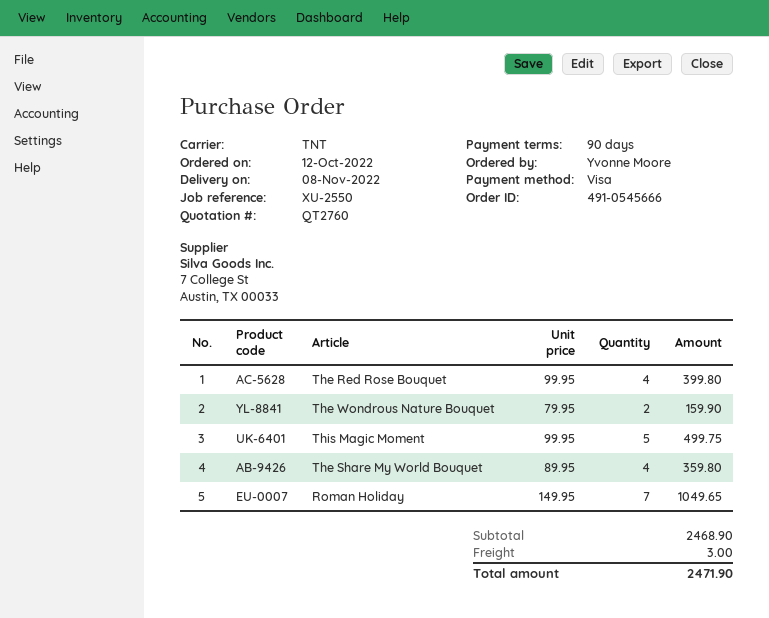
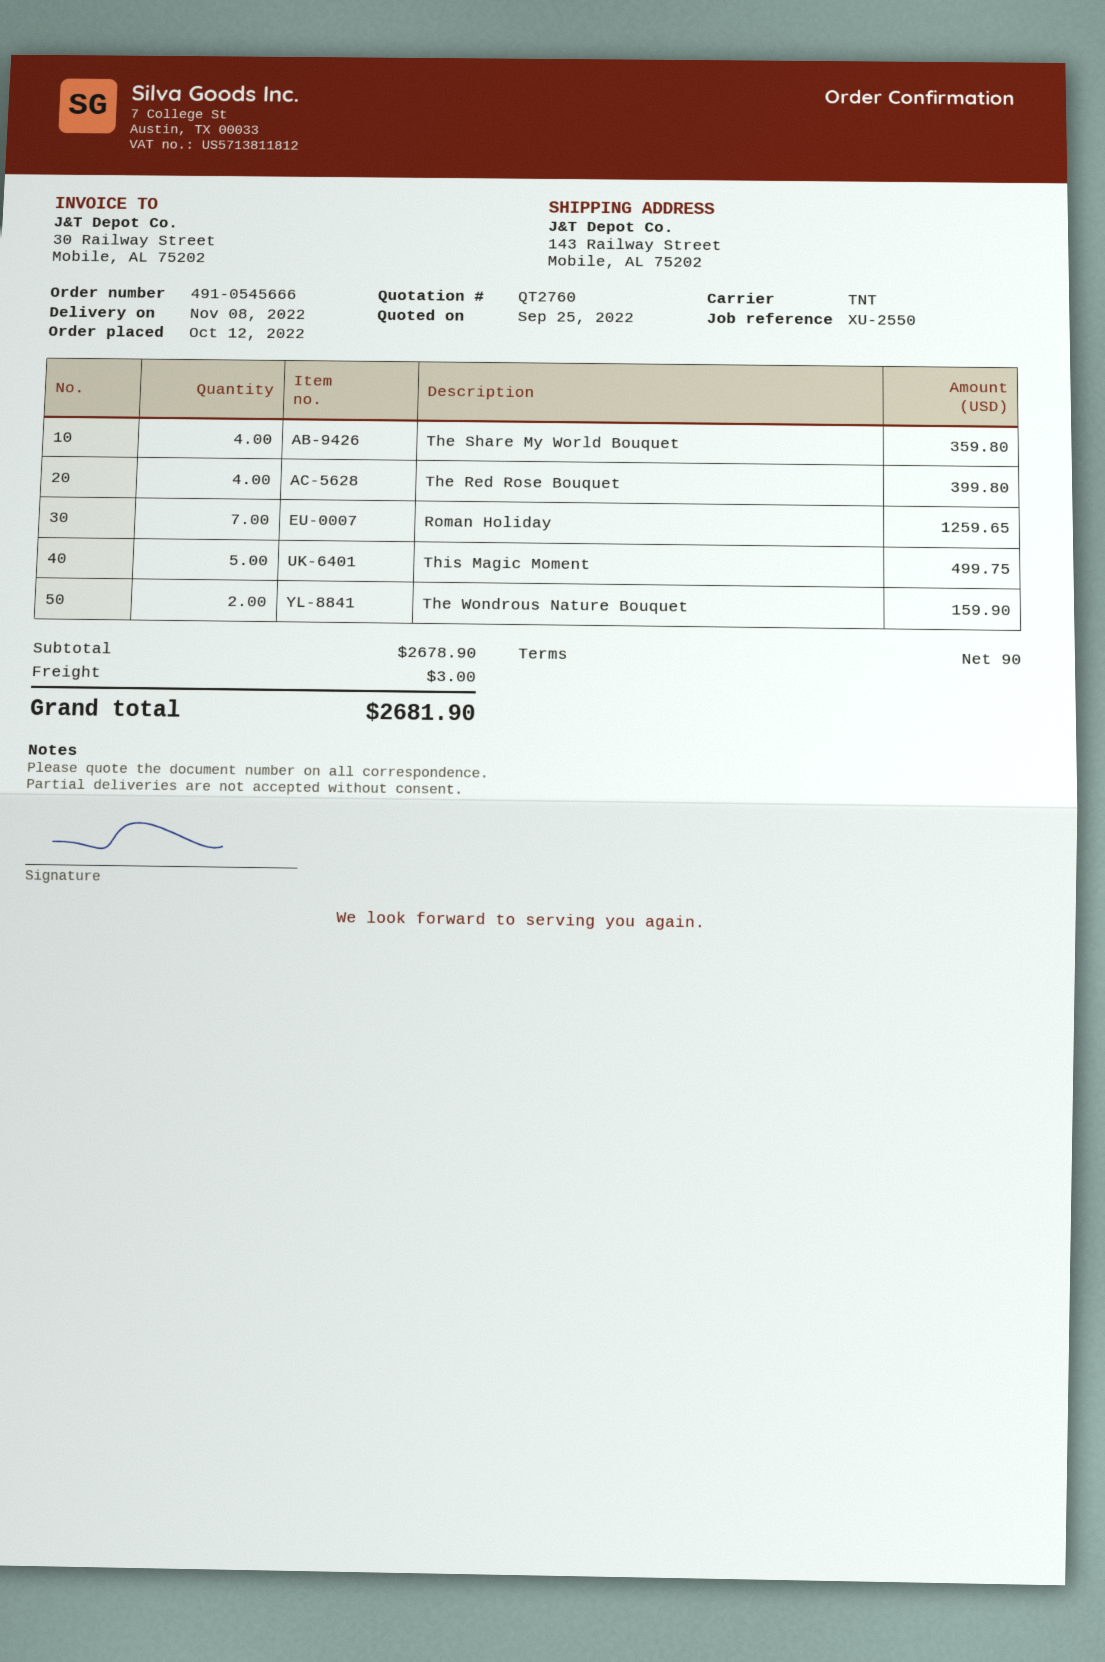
Roman Holiday: 7 for 1049.65 -> 7 for 1259.65
subtotal: 2468.90 -> 2678.90
total: 2471.90 -> 2681.90

